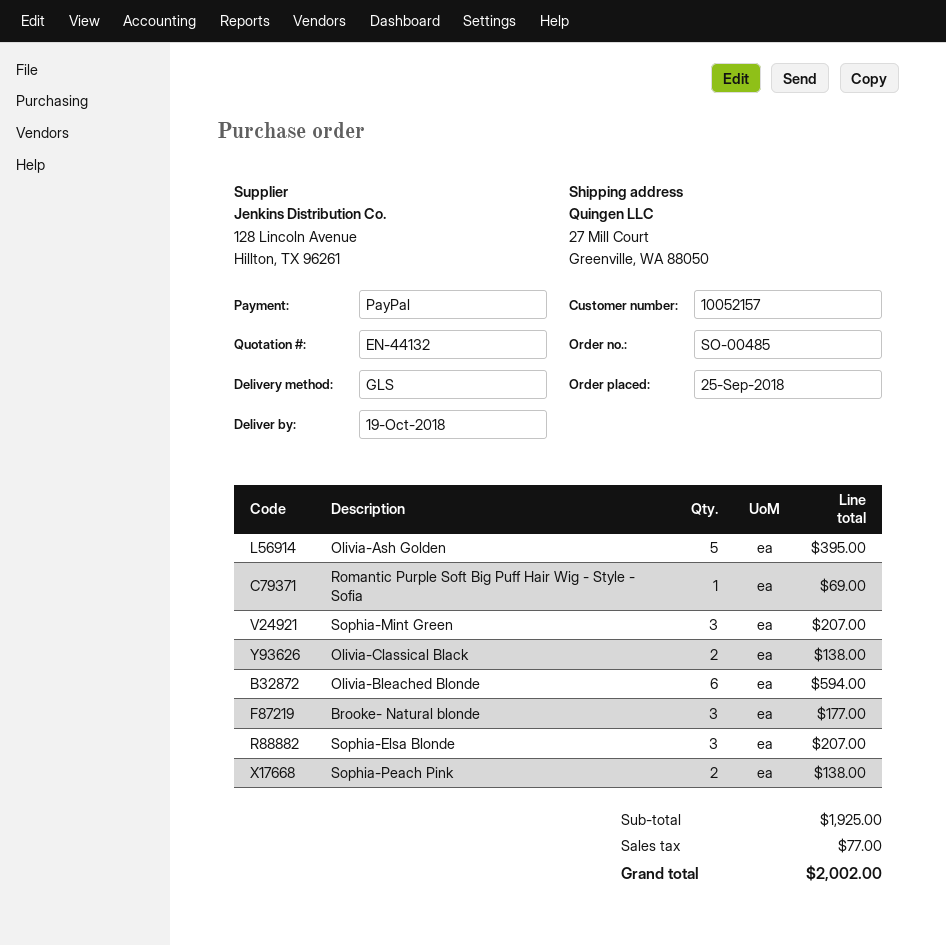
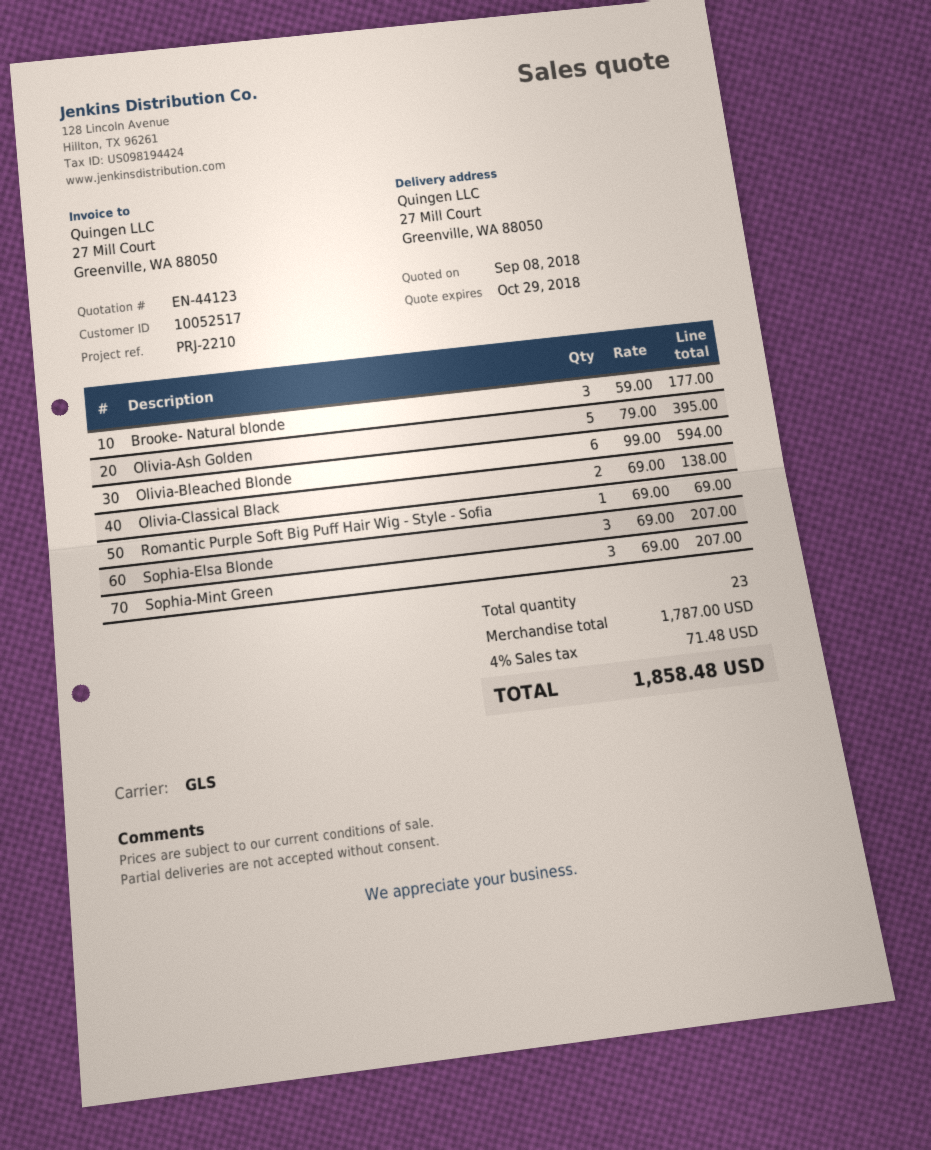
quote number: EN-44132 -> EN-44123
customer number: 10052157 -> 10052517
Sophia-Peach Pink: 2 for 138.00 -> none
subtotal: 1925.00 -> 1787.00
tax: 77.00 -> 71.48
total: 2002.00 -> 1858.48

